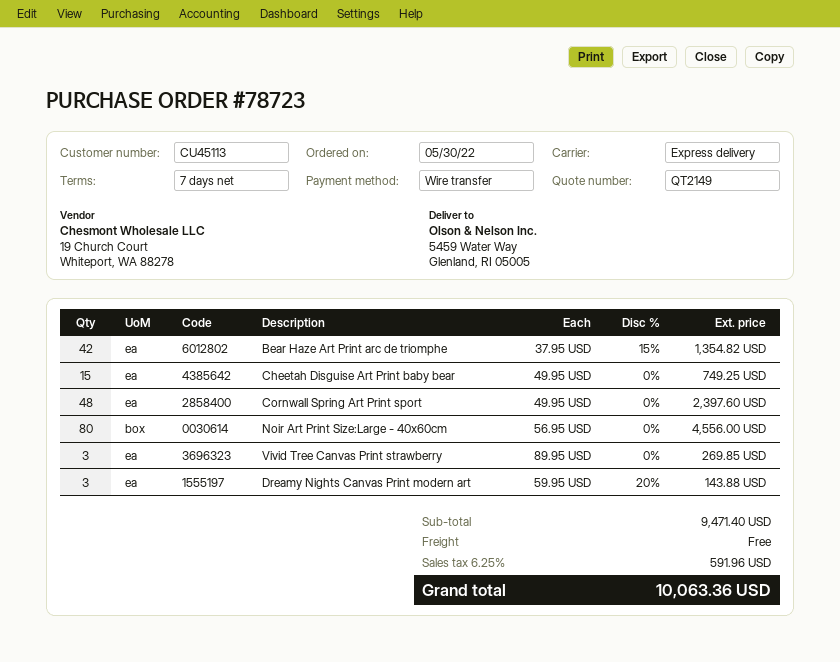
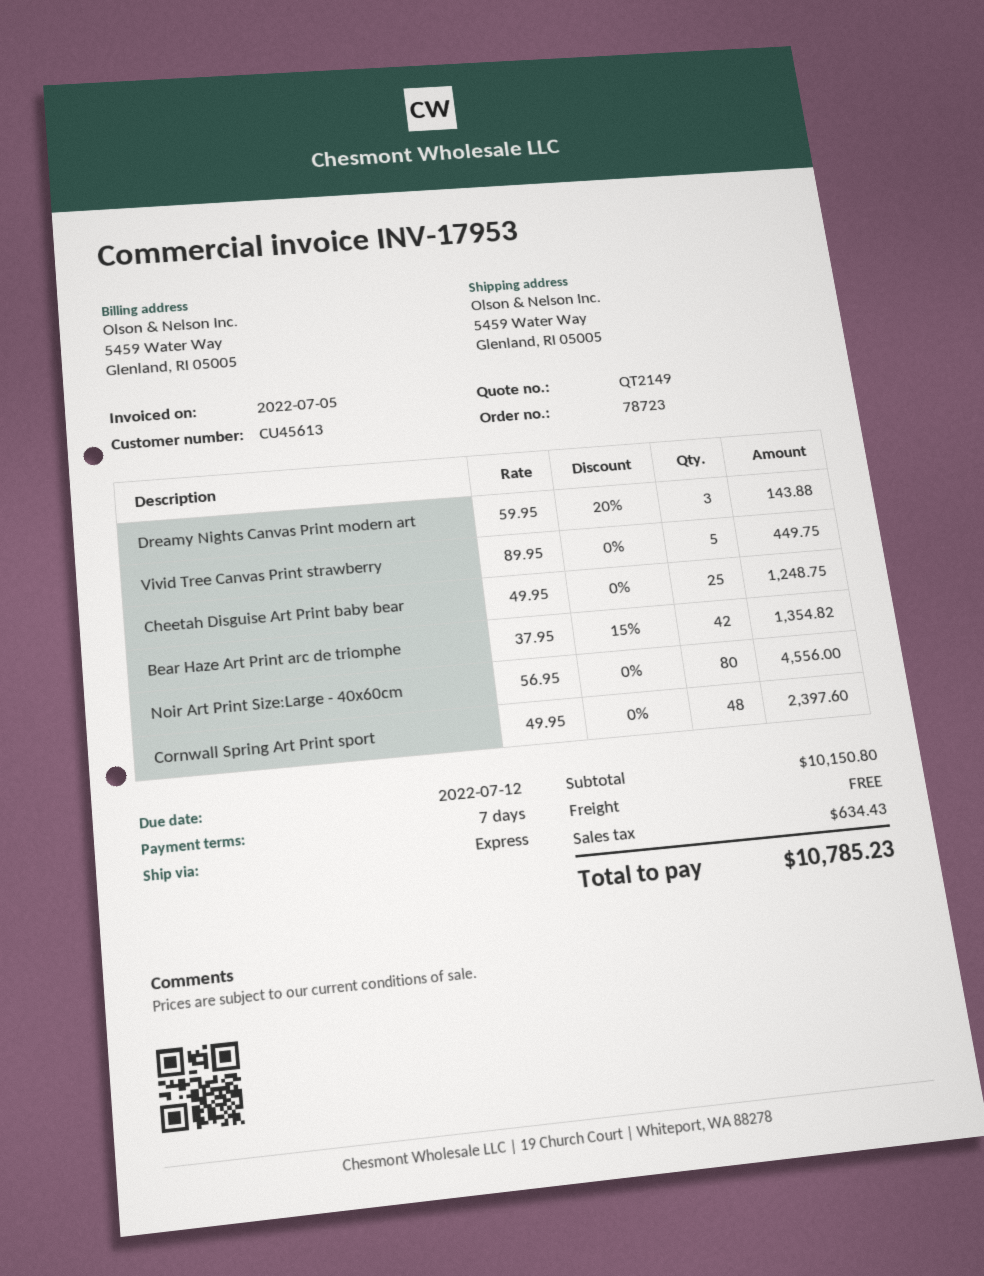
customer number: CU45113 -> CU45613
Cheetah Disguise Art Print baby bear: 15 x 49.95 = 749.25 -> 25 x 49.95 = 1248.75
Vivid Tree Canvas Print strawberry: 3 x 89.95 = 269.85 -> 5 x 89.95 = 449.75
subtotal: 9471.40 -> 10150.80
tax: 591.96 -> 634.43
total: 10063.36 -> 10785.23

